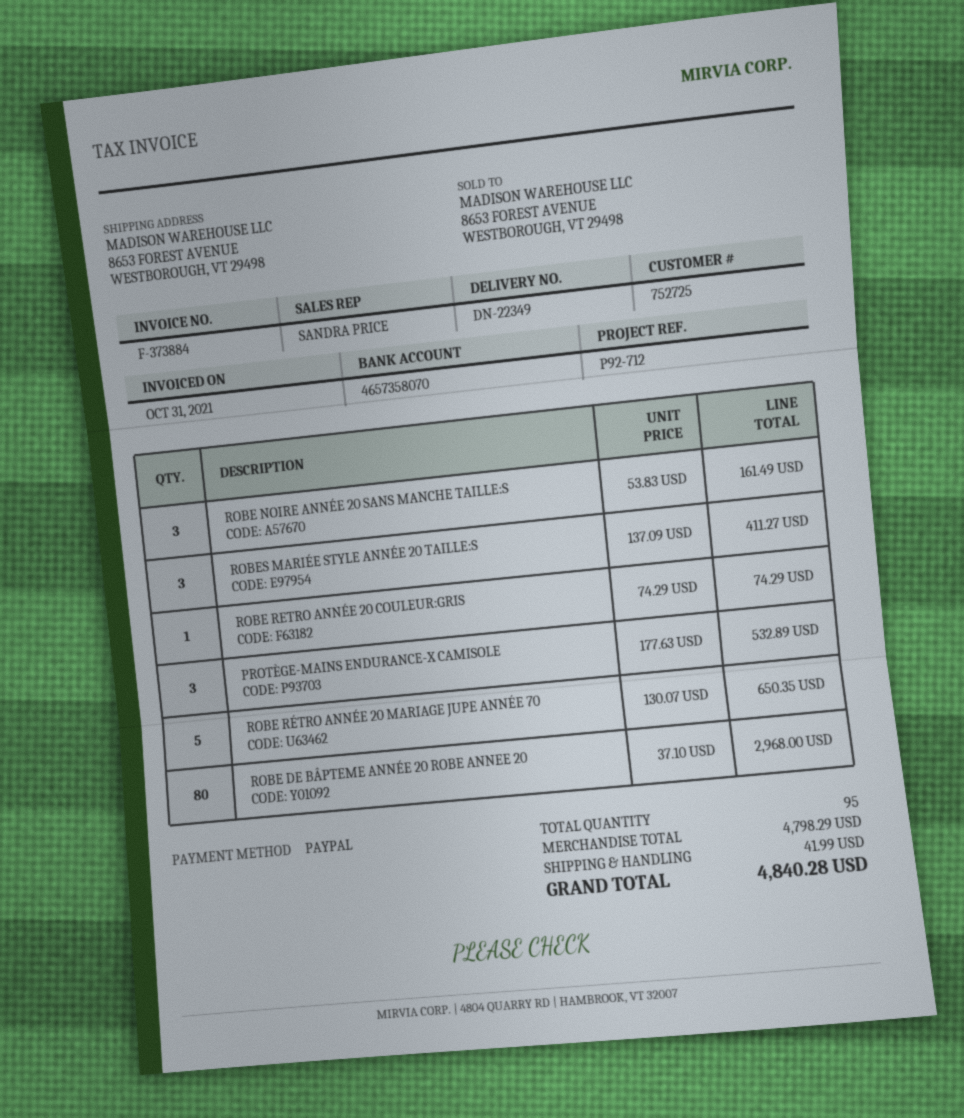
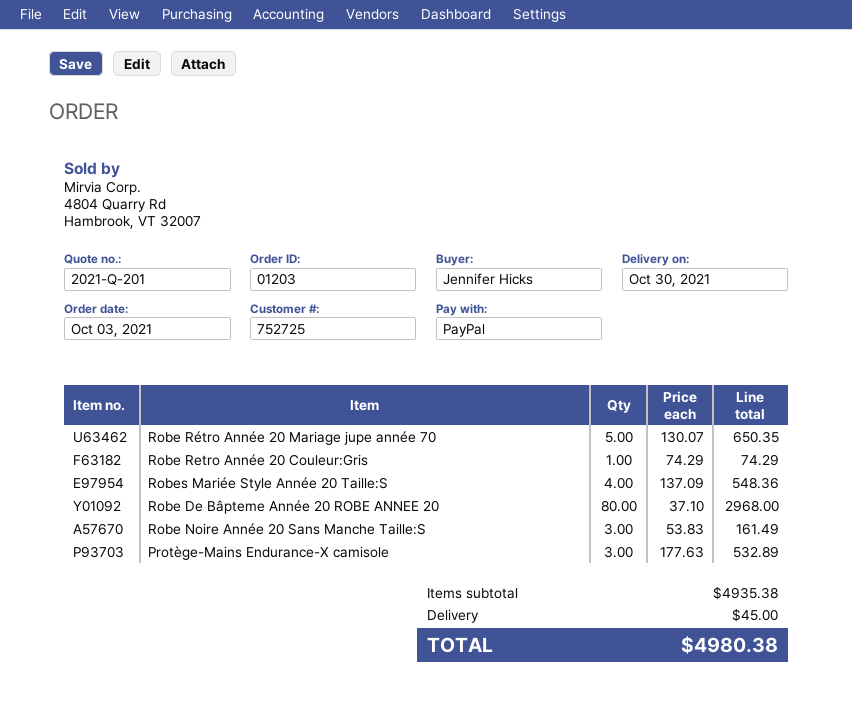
ROBES MARIÉE STYLE ANNÉE 20 TAILLE:S: 3 x 137.09 = 411.27 -> 4 x 137.09 = 548.36
subtotal: 4798.29 -> 4935.38
shipping: 41.99 -> 45.00
total: 4840.28 -> 4980.38

